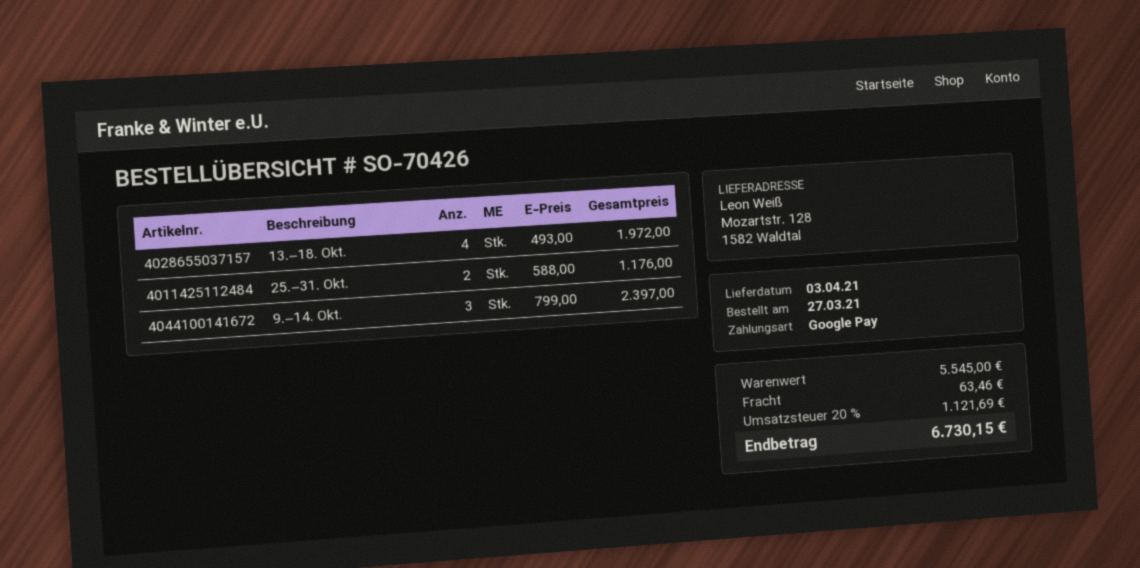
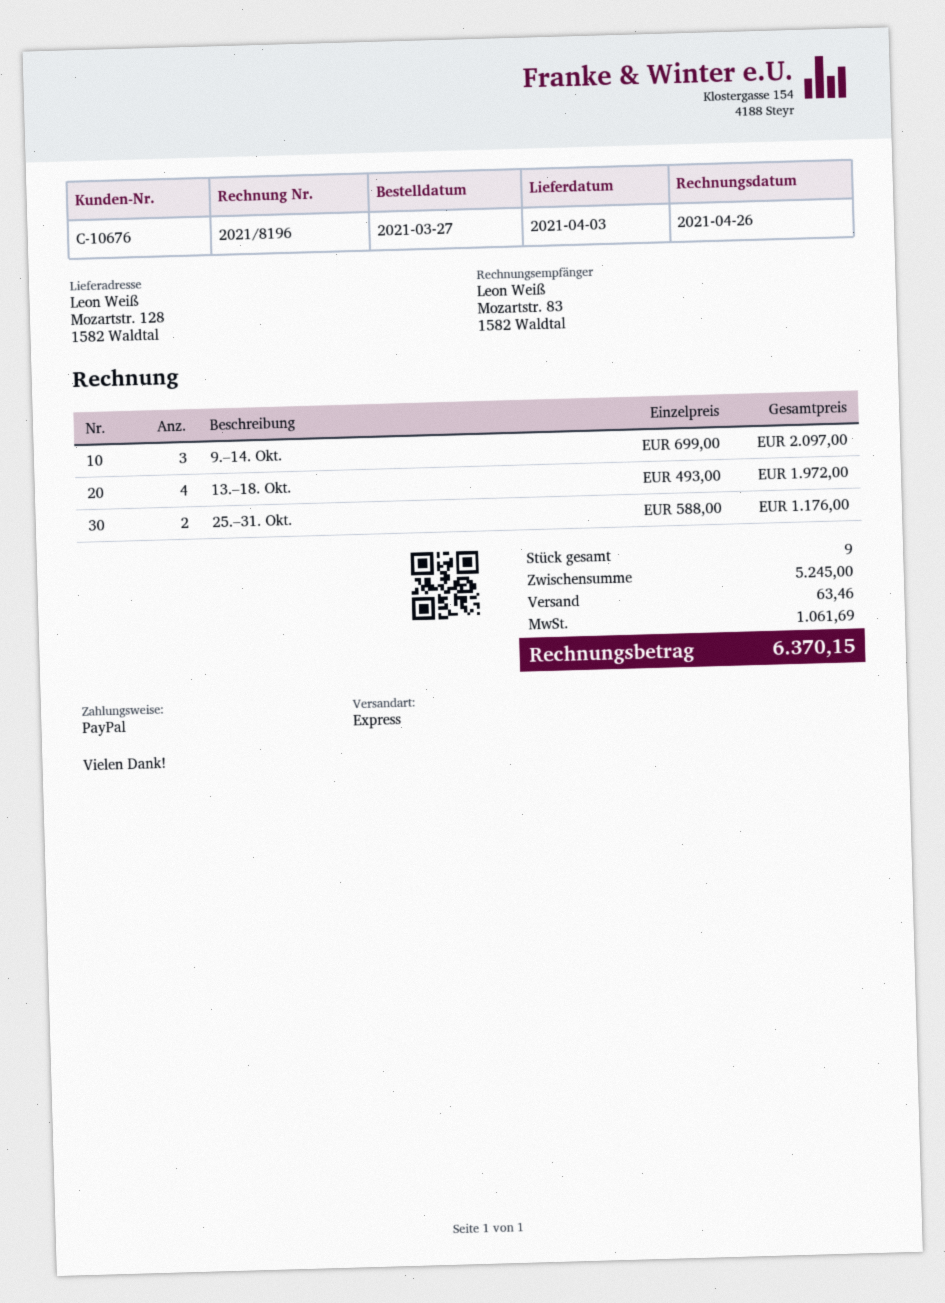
payment method: Google Pay -> PayPal
9.–14. Okt.: 3 x 799.00 = 2397.00 -> 3 x 699.00 = 2097.00
subtotal: 5545.00 -> 5245.00
tax: 1121.69 -> 1061.69
total: 6730.15 -> 6370.15

